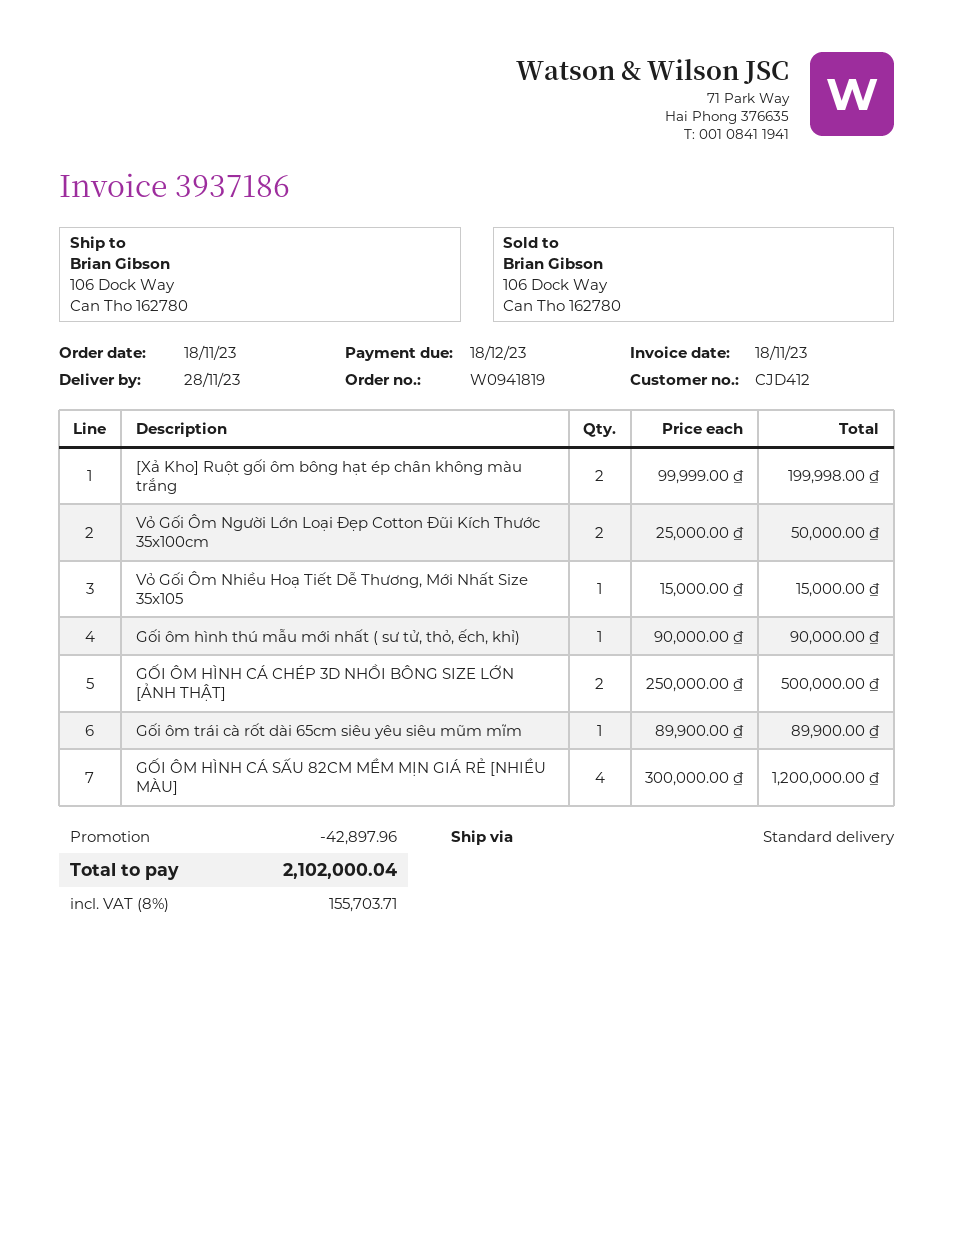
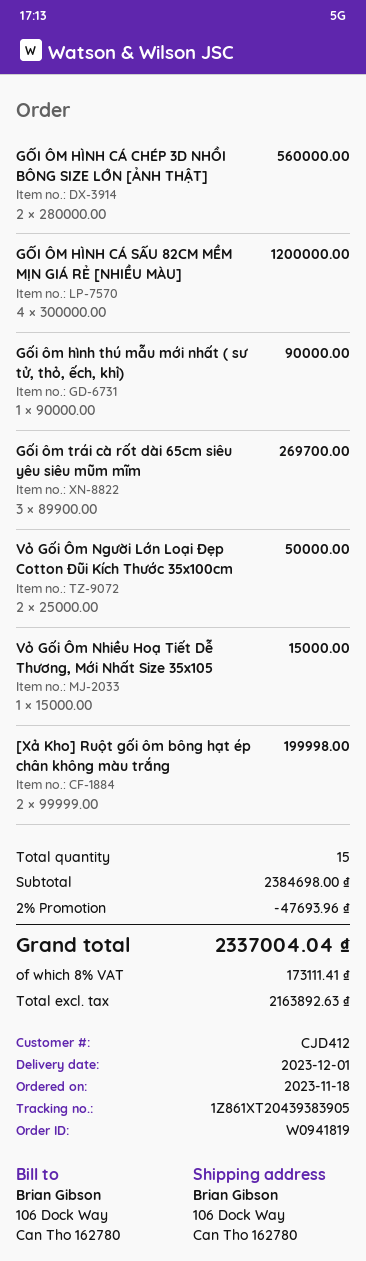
delivery date: 2023-11-28 -> 2023-12-01
GỐI ÔM HÌNH CÁ CHÉP 3D NHỒI BÔNG SIZE LỚN [ẢNH THẬT]: 2 x 250000.00 = 500000.00 -> 2 x 280000.00 = 560000.00
Gối ôm trái cà rốt dài 65cm siêu yêu siêu mũm mĩm: 1 x 89900.00 = 89900.00 -> 3 x 89900.00 = 269700.00
discount: 42897.96 -> 47693.96
tax: 8% = 155703.71 -> 8% = 173111.41
total: 2102000.04 -> 2337004.04

